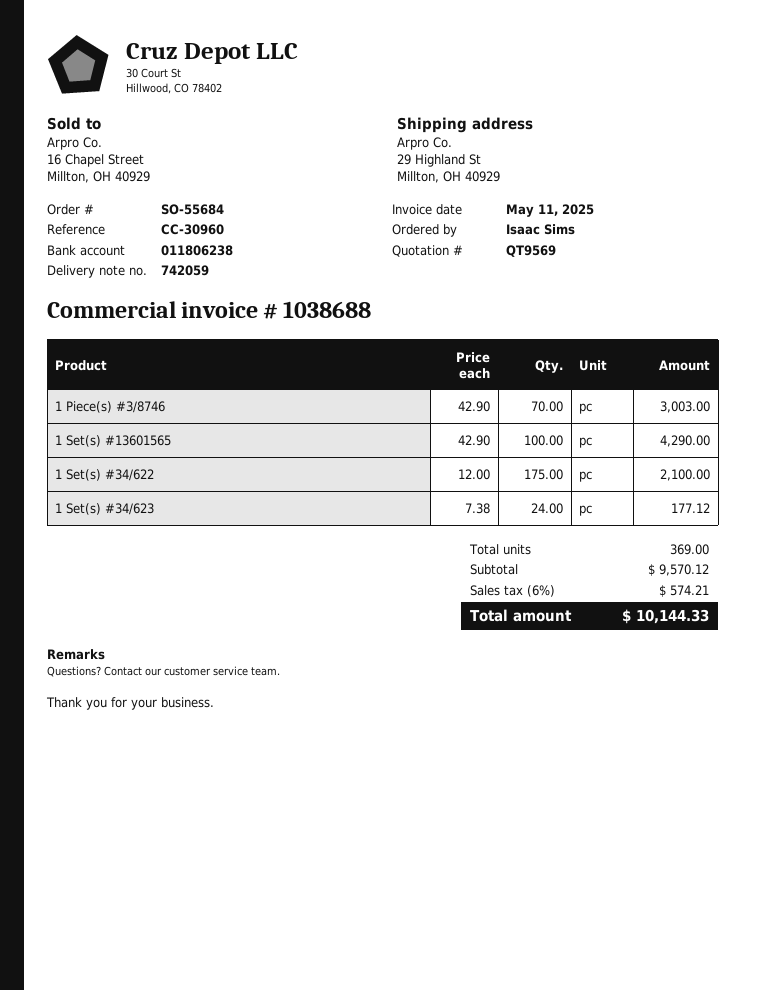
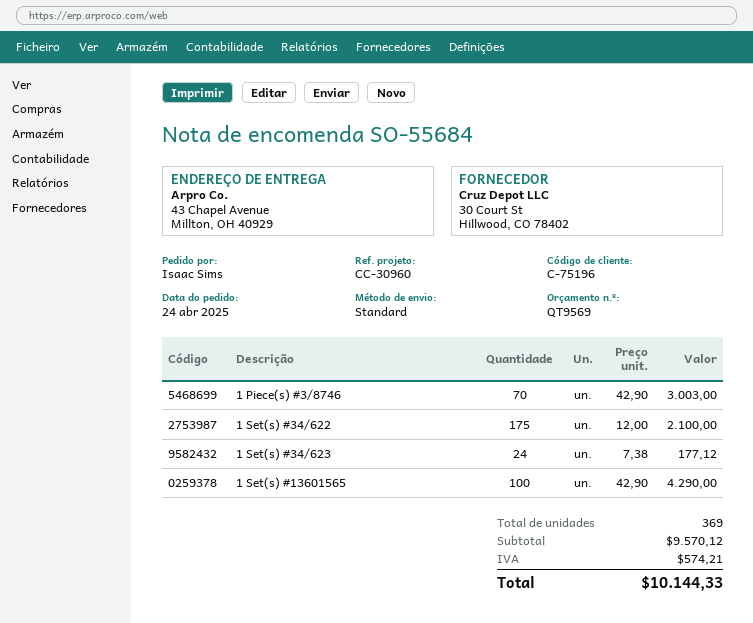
ship to: 29 Highland St, Millton, OH 40929 -> 43 Chapel Avenue, Millton, OH 40929

